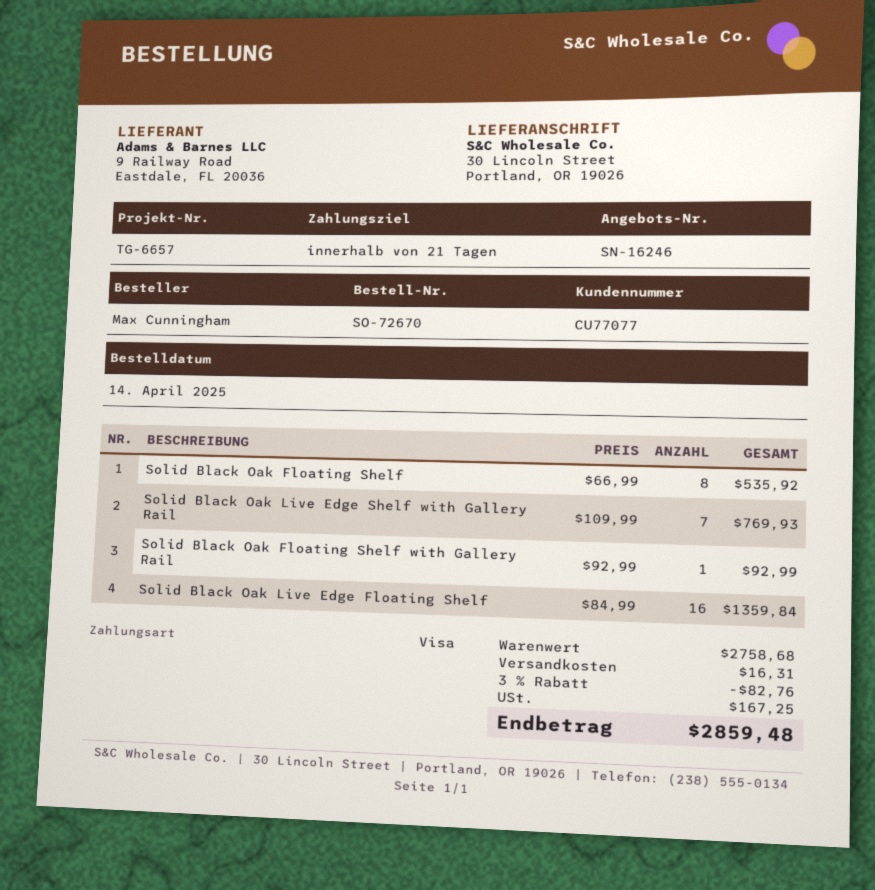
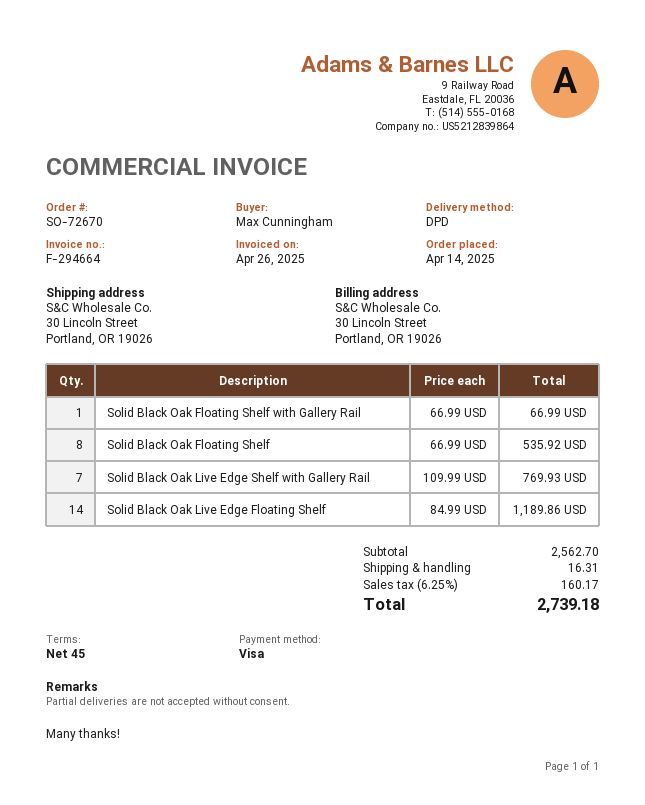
payment terms: 21 days -> 45 days
Solid Black Oak Floating Shelf with Gallery Rail: 1 x 92.99 = 92.99 -> 1 x 66.99 = 66.99
Solid Black Oak Live Edge Floating Shelf: 16 x 84.99 = 1359.84 -> 14 x 84.99 = 1189.86
subtotal: 2758.68 -> 2562.70
discount: 3% = 82.76 -> none
tax: 167.25 -> 160.17
total: 2859.48 -> 2739.18

